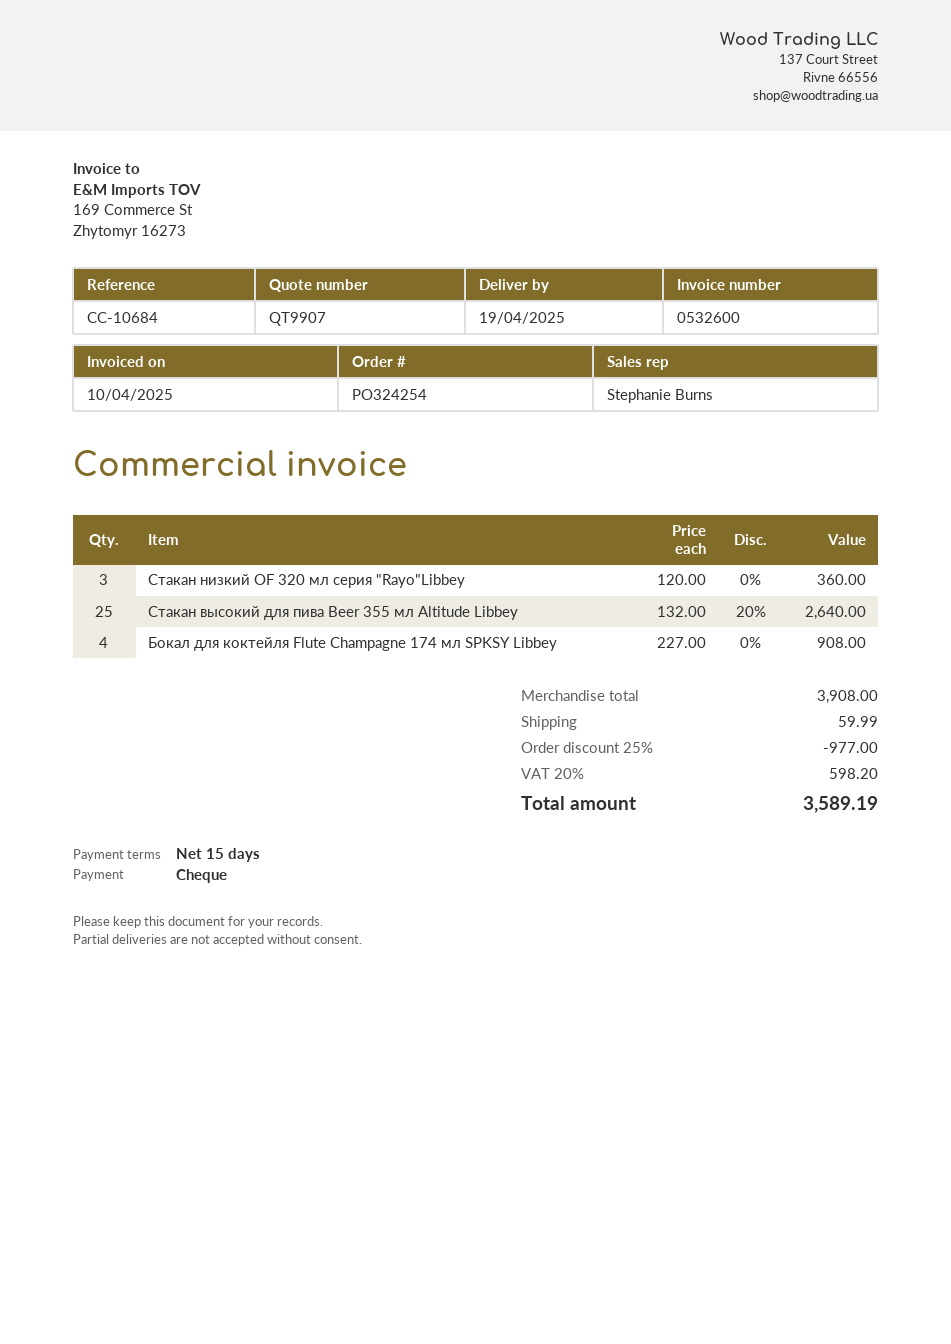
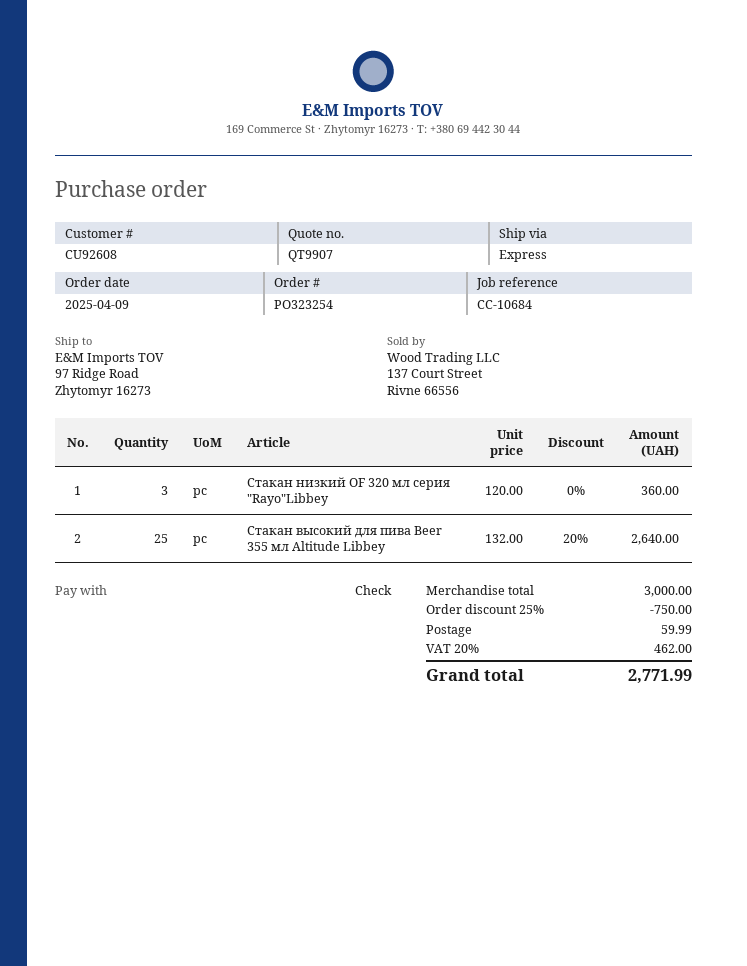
order number: PO324254 -> PO323254
Бокал для коктейля Flute Champagne 174 мл SPKSY Libbey: 4 x 227.00 = 908.00 -> none
subtotal: 3908.00 -> 3000.00
discount: 25% = 977.00 -> 25% = 750.00
tax: 20% = 598.20 -> 20% = 462.00
total: 3589.19 -> 2771.99

